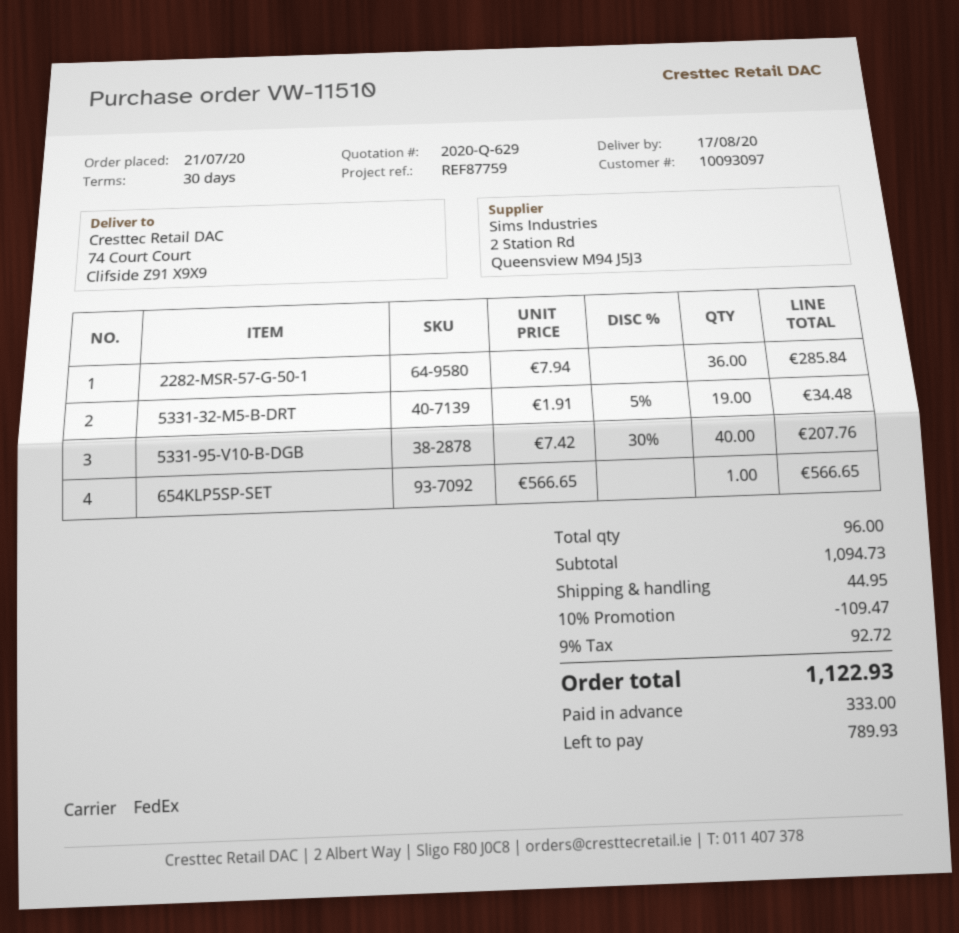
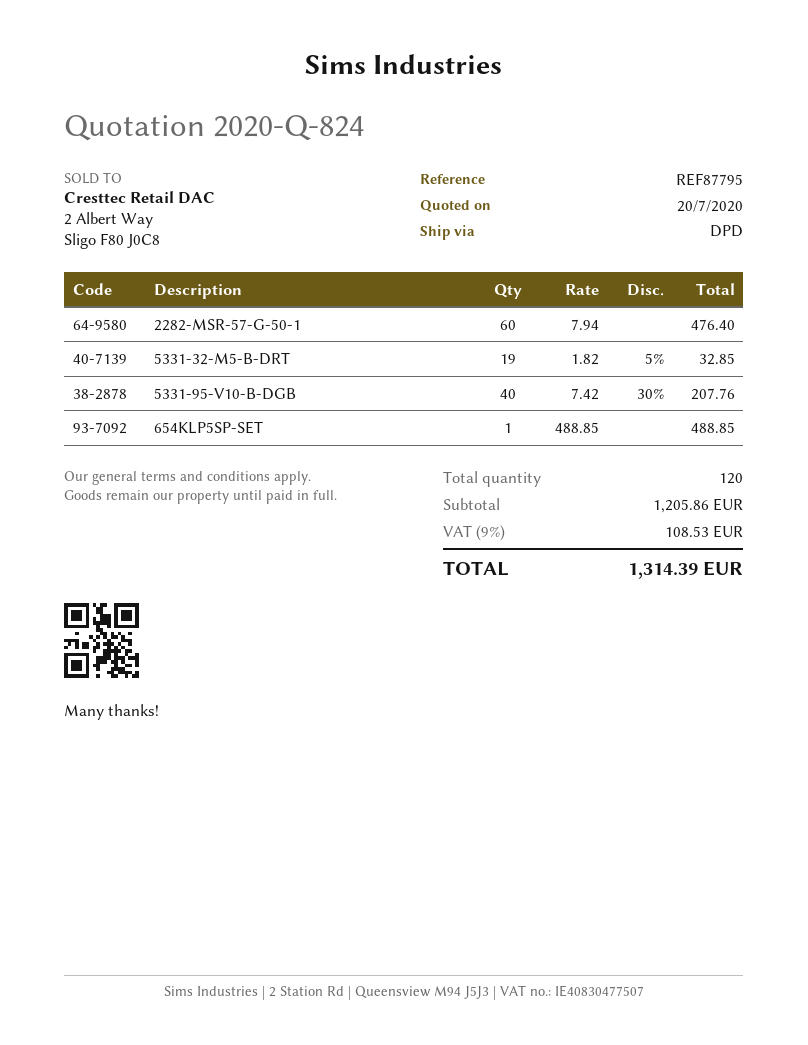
quote number: 2020-Q-629 -> 2020-Q-824
reference: REF87759 -> REF87795
shipping method: FedEx -> DPD
2282-MSR-57-G-50-1: 36 x 7.94 = 285.84 -> 60 x 7.94 = 476.40
5331-32-M5-B-DRT: 19 x 1.91 - 5% = 34.48 -> 19 x 1.82 - 5% = 32.85
654KLP5SP-SET: 1 x 566.65 = 566.65 -> 1 x 488.85 = 488.85
total quantity: 96 -> 120
subtotal: 1094.73 -> 1205.86
discount: 10% = 109.47 -> none
shipping: 44.95 -> none
tax: 9% = 92.72 -> 9% = 108.53
total: 1122.93 -> 1314.39

